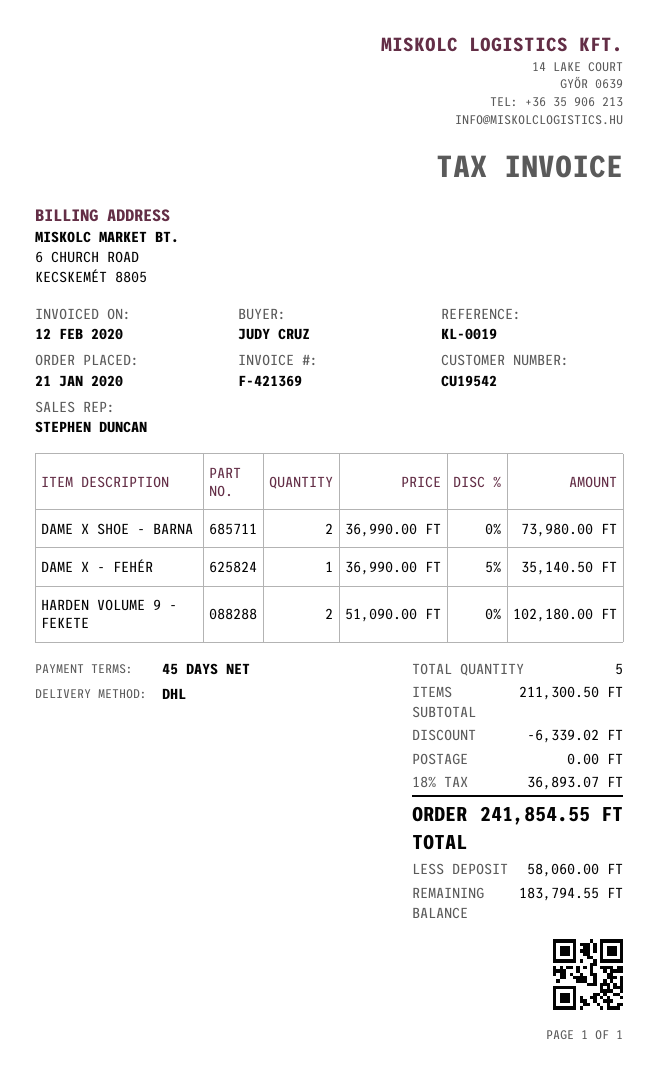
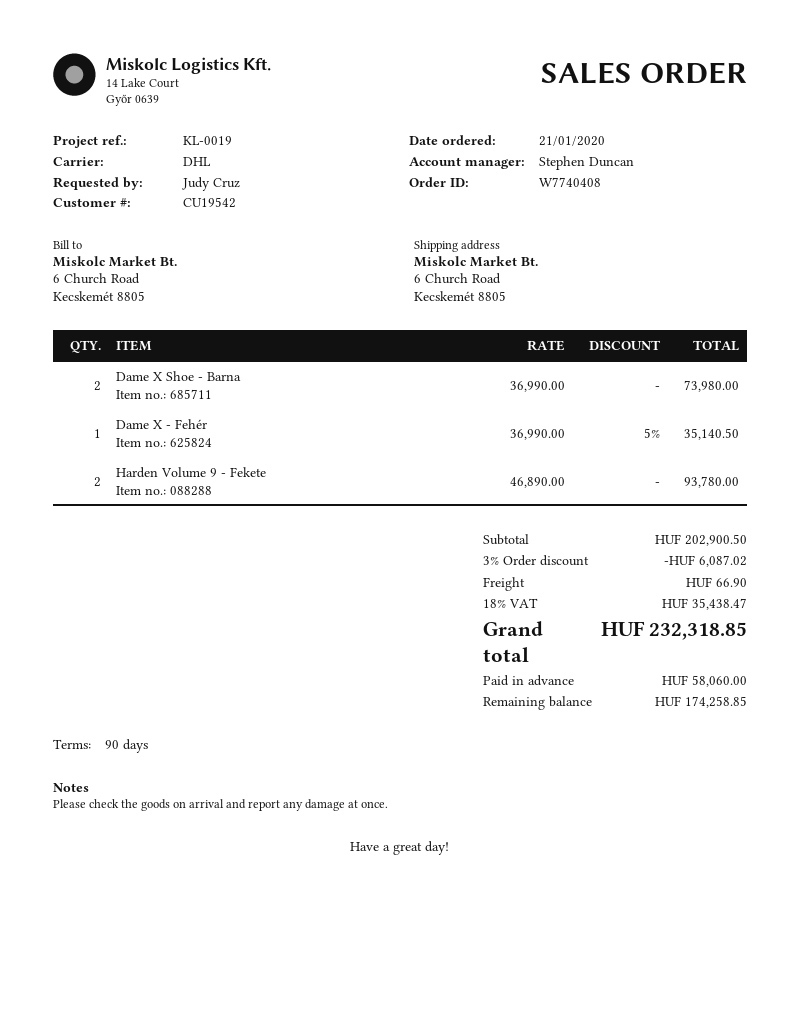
payment terms: 45 days -> 90 days
HARDEN VOLUME 9 - FEKETE: 2 x 51090.00 = 102180.00 -> 2 x 46890.00 = 93780.00
subtotal: 211300.50 -> 202900.50
discount: 6339.02 -> 6087.02
shipping: 0.00 -> 66.90
tax: 18% = 36893.07 -> 18% = 35438.47
total: 241854.55 -> 232318.85
balance: 183794.55 -> 174258.85

